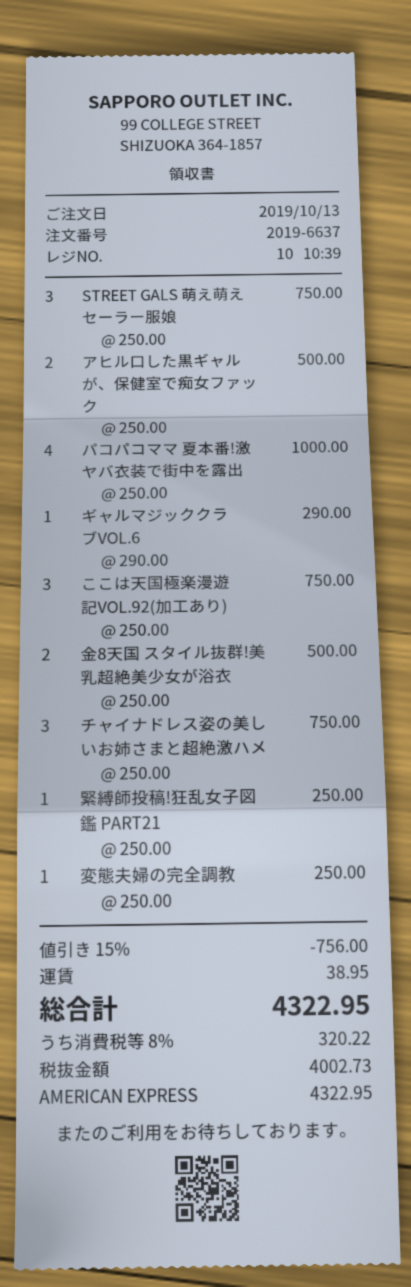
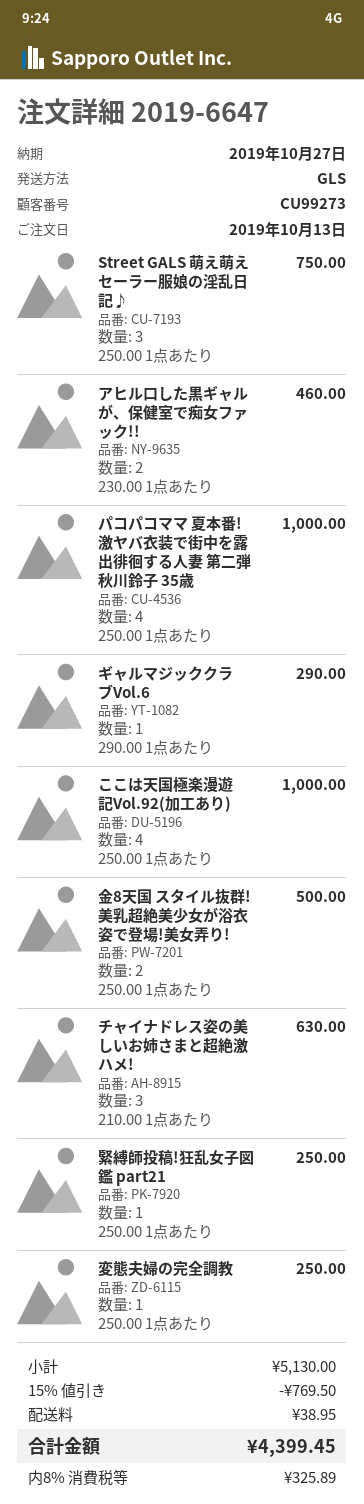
order number: 2019-6637 -> 2019-6647
アヒル口した黒ギャルが、保健室で痴女ファック: 2 x 250.00 = 500.00 -> 2 x 230.00 = 460.00
ここは天国極楽漫遊記VOL.92(加工あり): 3 x 250.00 = 750.00 -> 4 x 250.00 = 1000.00
チャイナドレス姿の美しいお姉さまと超絶激ハメ: 3 x 250.00 = 750.00 -> 3 x 210.00 = 630.00
discount: 15% = 756.00 -> 15% = 769.50
tax: 8% = 320.22 -> 8% = 325.89
total: 4322.95 -> 4399.45

